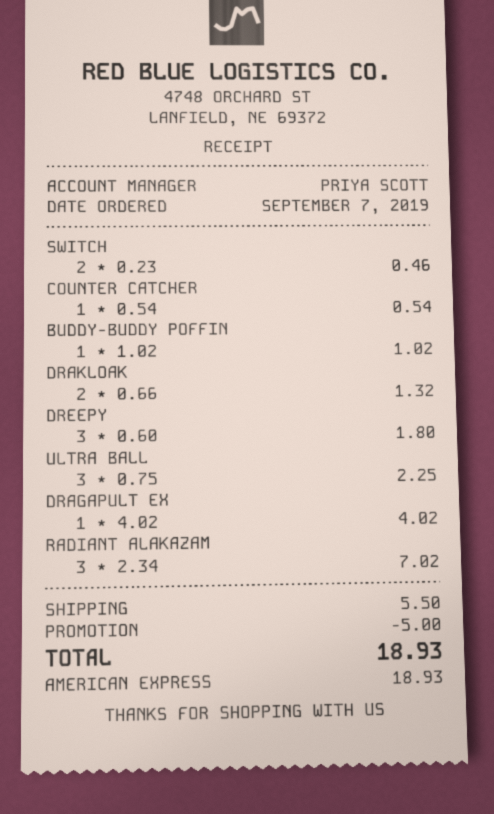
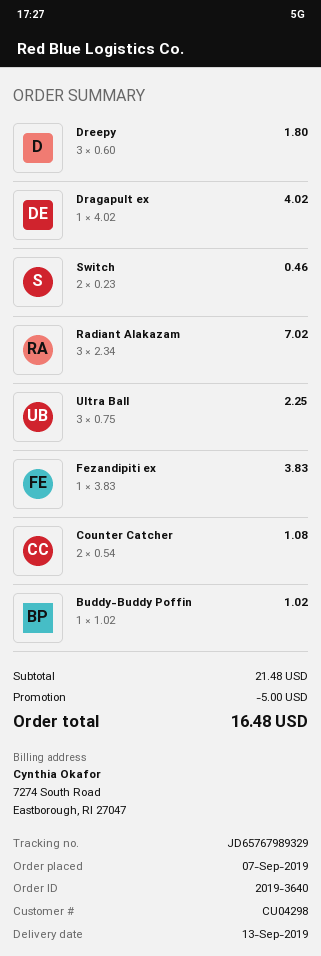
COUNTER CATCHER: 1 x 0.54 = 0.54 -> 2 x 0.54 = 1.08
DRAKLOAK: 2 x 0.66 = 1.32 -> none
Fezandipiti ex: none -> 1 x 3.83 = 3.83
shipping: 5.50 -> none
total: 18.93 -> 16.48

